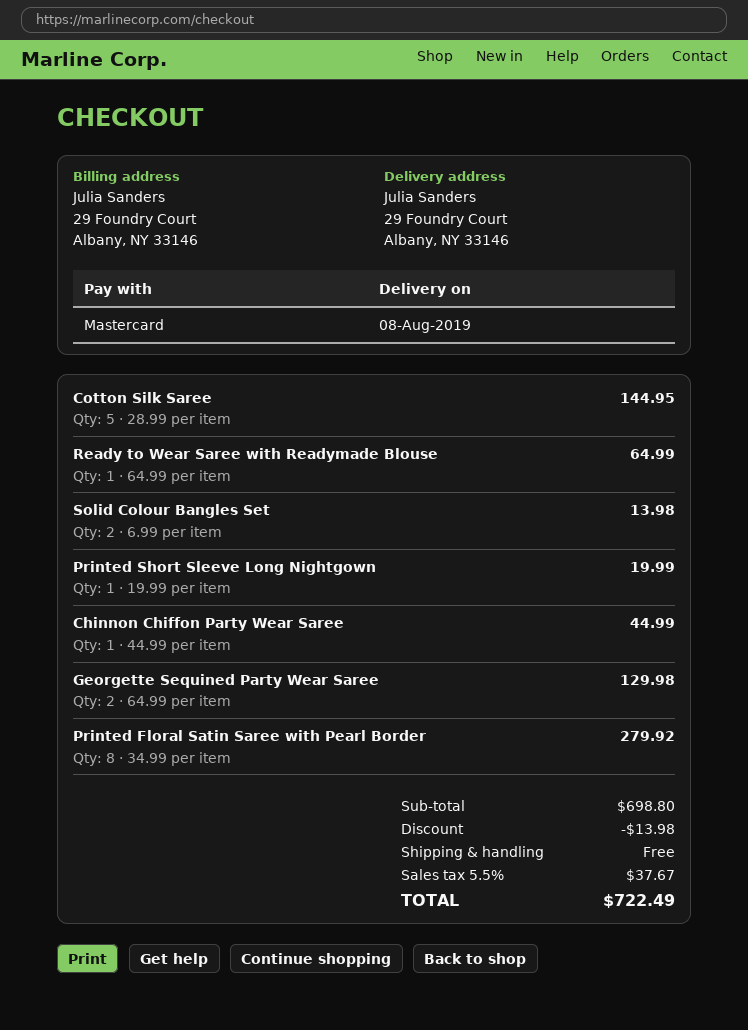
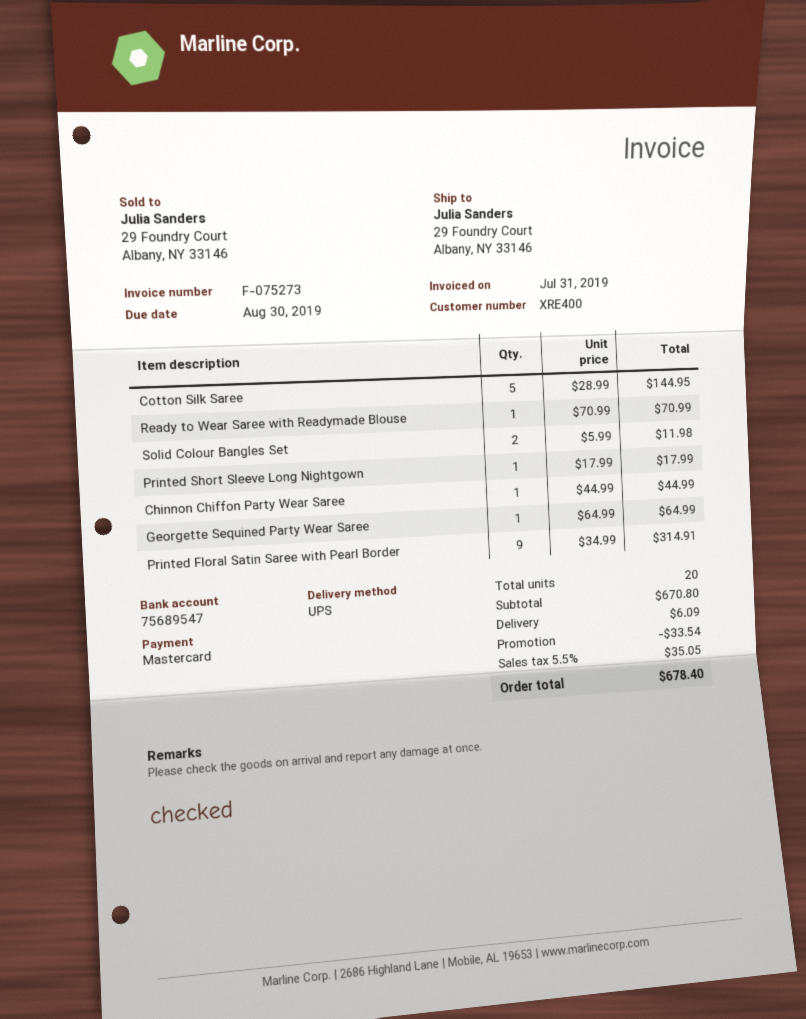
Ready to Wear Saree with Readymade Blouse: 1 x 64.99 = 64.99 -> 1 x 70.99 = 70.99
Solid Colour Bangles Set: 2 x 6.99 = 13.98 -> 2 x 5.99 = 11.98
Printed Short Sleeve Long Nightgown: 1 x 19.99 = 19.99 -> 1 x 17.99 = 17.99
Georgette Sequined Party Wear Saree: 2 x 64.99 = 129.98 -> 1 x 64.99 = 64.99
Printed Floral Satin Saree with Pearl Border: 8 x 34.99 = 279.92 -> 9 x 34.99 = 314.91
subtotal: 698.80 -> 670.80
discount: 13.98 -> 33.54
shipping: 0.00 -> 6.09
tax: 5.5% = 37.67 -> 5.5% = 35.05
total: 722.49 -> 678.40

